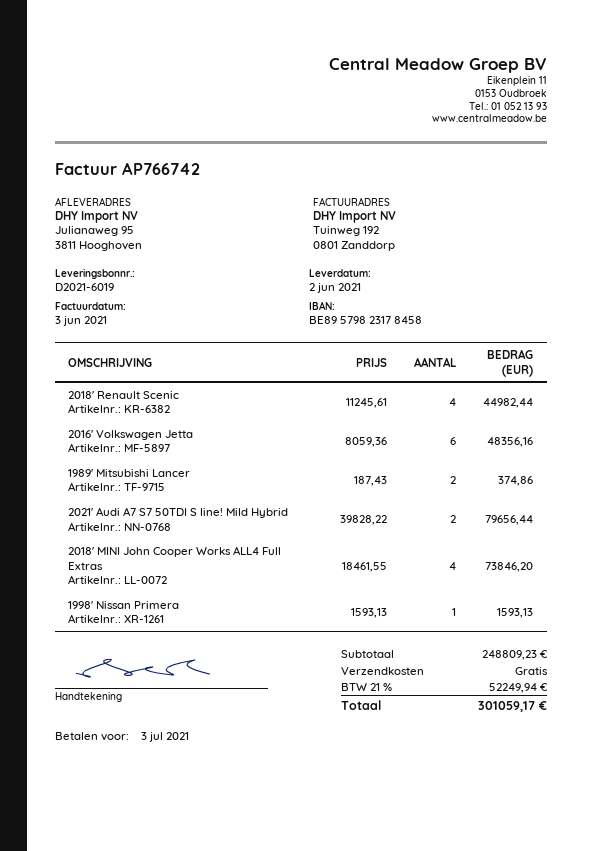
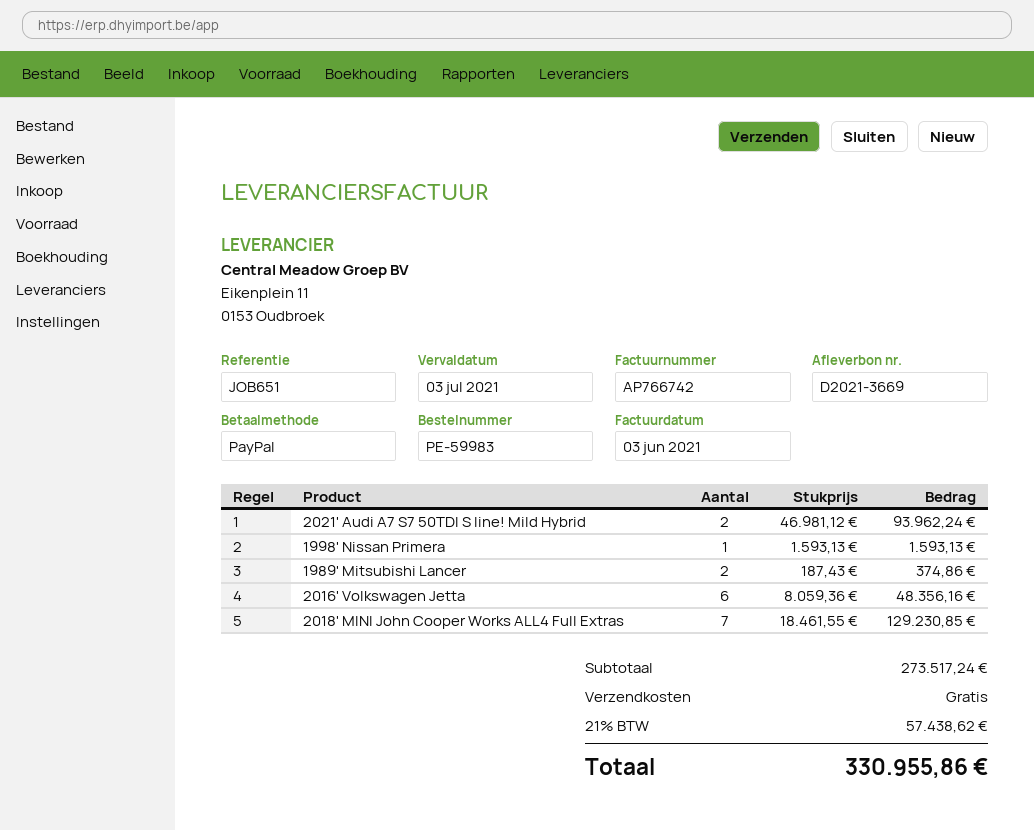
delivery note number: D2021-6019 -> D2021-3669
2018' Renault Scenic: 4 x 11245.61 = 44982.44 -> none
2021' Audi A7 S7 50TDI S line! Mild Hybrid: 2 x 39828.22 = 79656.44 -> 2 x 46981.12 = 93962.24
2018' MINI John Cooper Works ALL4 Full Extras: 4 x 18461.55 = 73846.20 -> 7 x 18461.55 = 129230.85
subtotal: 248809.23 -> 273517.24
tax: 21% = 52249.94 -> 21% = 57438.62
total: 301059.17 -> 330955.86

